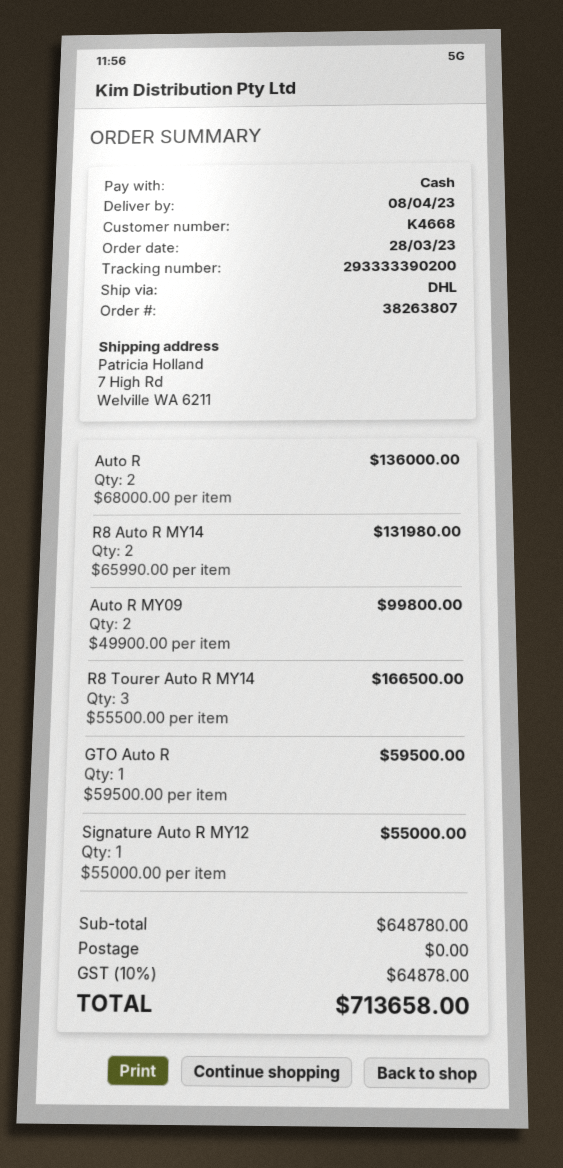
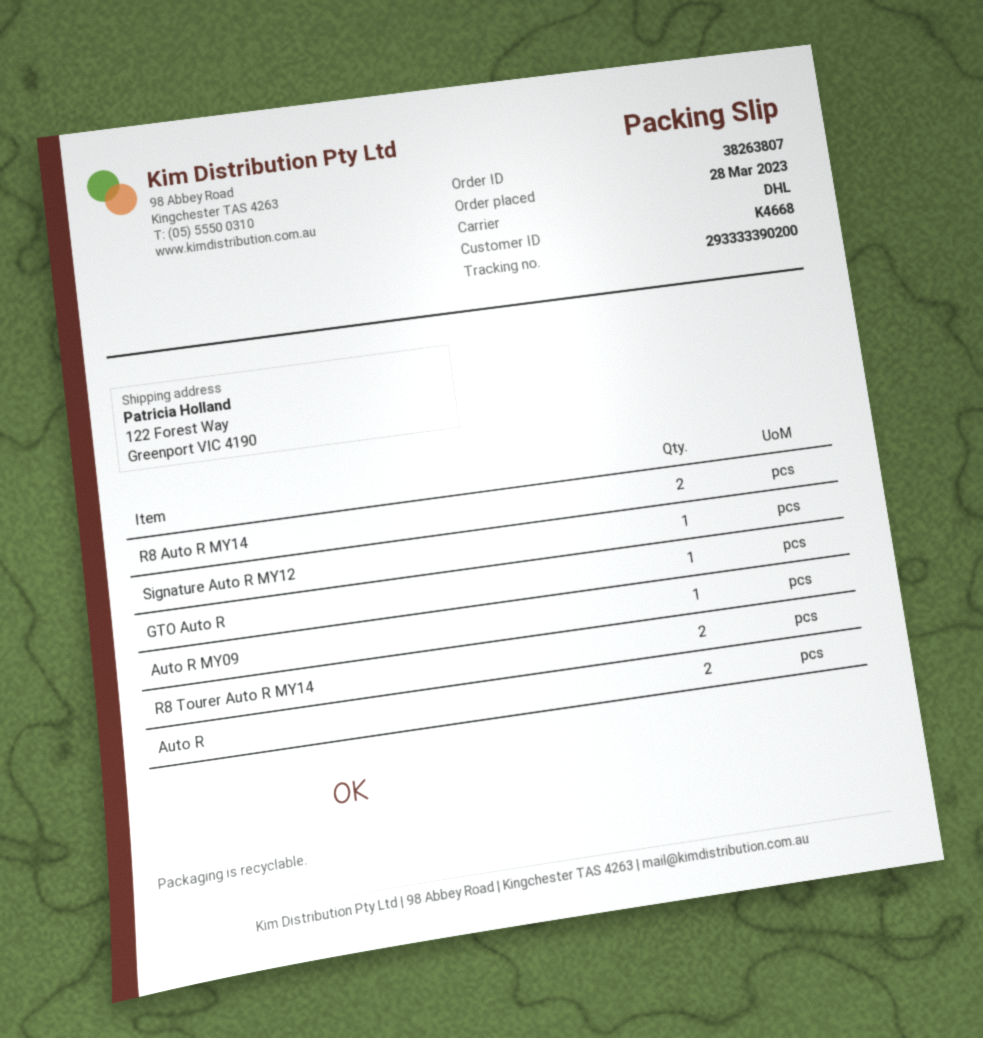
ship to: 7 High Rd, Welville WA 6211 -> 122 Forest Way, Greenport VIC 4190
Auto R MY09: 2 -> 1
R8 Tourer Auto R MY14: 3 -> 2

